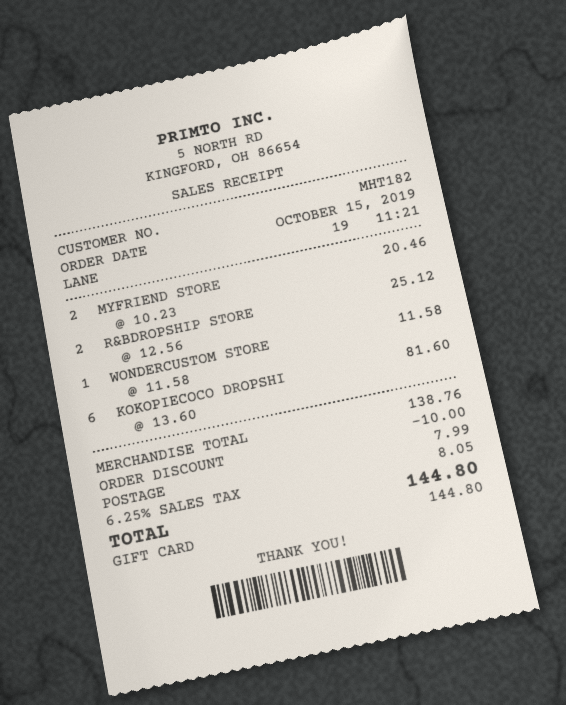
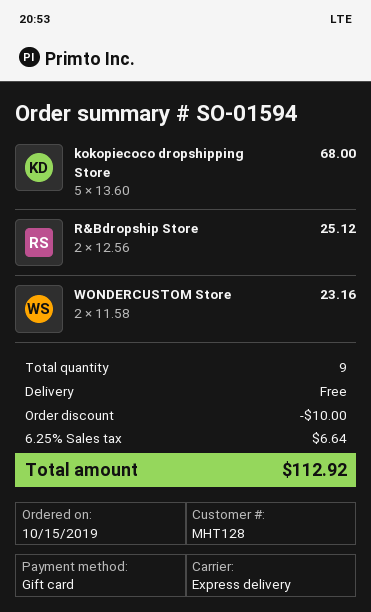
customer number: MHT182 -> MHT128
MYFRIEND STORE: 2 x 10.23 = 20.46 -> none
WONDERCUSTOM STORE: 1 x 11.58 = 11.58 -> 2 x 11.58 = 23.16
KOKOPIECOCO DROPSHI: 6 x 13.60 = 81.60 -> 5 x 13.60 = 68.00
shipping: 7.99 -> 0.00
tax: 6.25% = 8.05 -> 6.25% = 6.64
total: 144.80 -> 112.92

